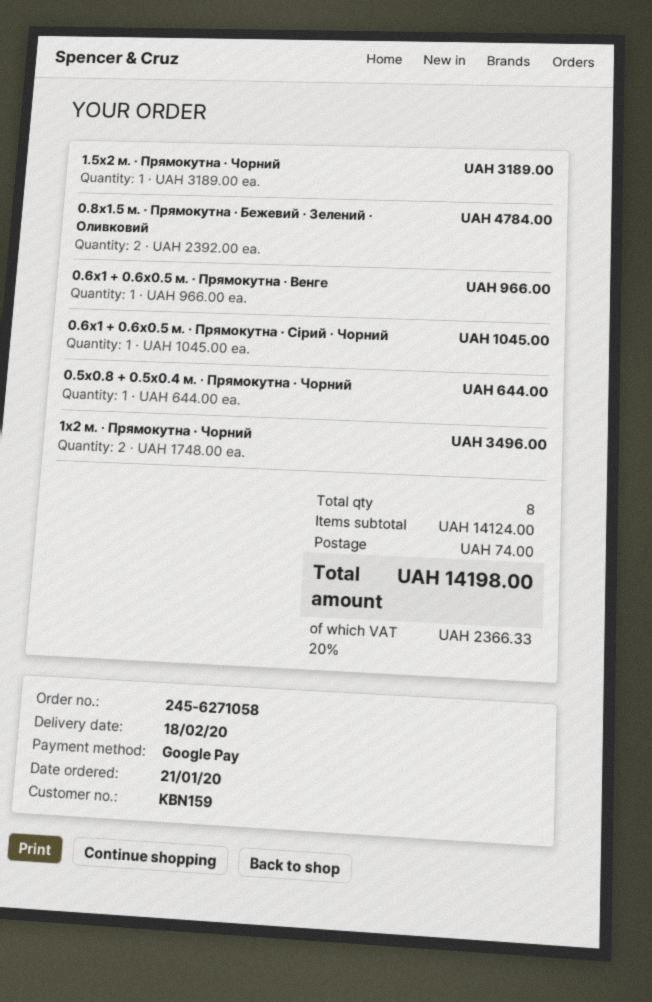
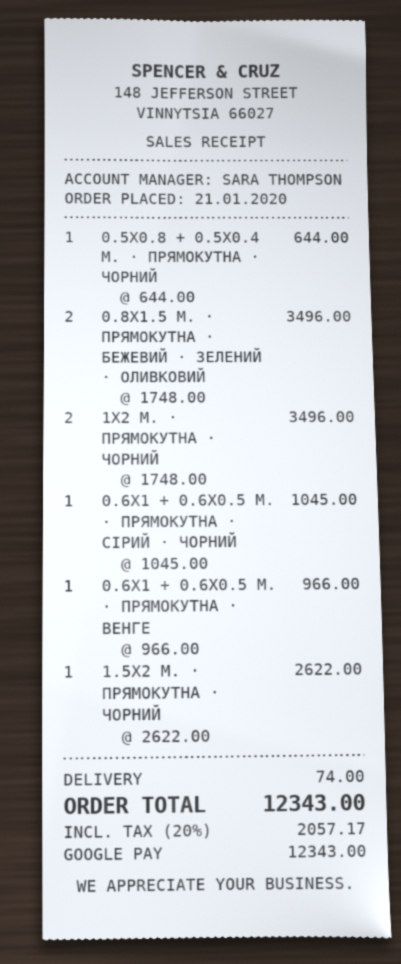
1.5x2 м. · Прямокутна · Чорний: 1 x 3189.00 = 3189.00 -> 1 x 2622.00 = 2622.00
0.8x1.5 м. · Прямокутна · Бежевий · Зелений · Оливковий: 2 x 2392.00 = 4784.00 -> 2 x 1748.00 = 3496.00
tax: 20% = 2366.33 -> 20% = 2057.17
total: 14198.00 -> 12343.00

